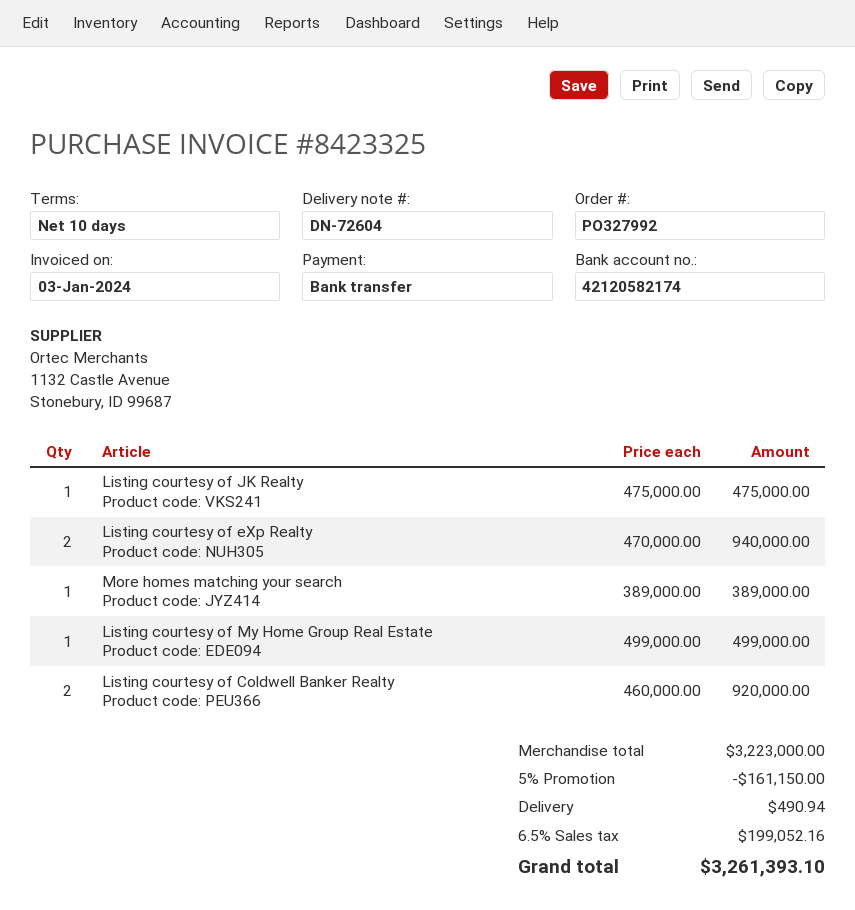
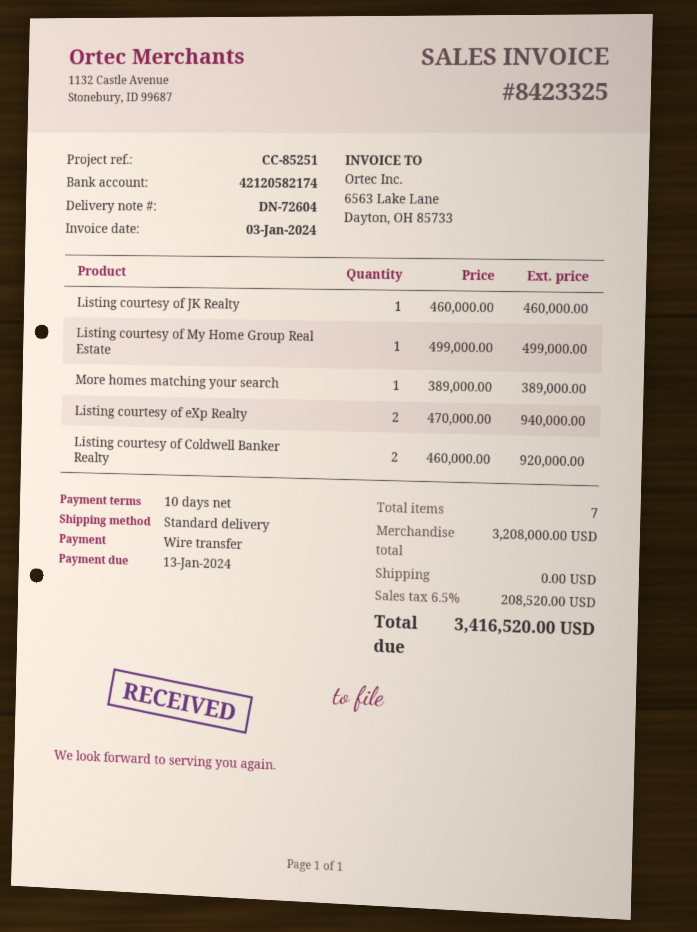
Listing courtesy of JK Realty: 1 x 475000.00 = 475000.00 -> 1 x 460000.00 = 460000.00
subtotal: 3223000.00 -> 3208000.00
discount: 5% = 161150.00 -> none
shipping: 490.94 -> 0.00
tax: 6.5% = 199052.16 -> 6.5% = 208520.00
total: 3261393.10 -> 3416520.00

